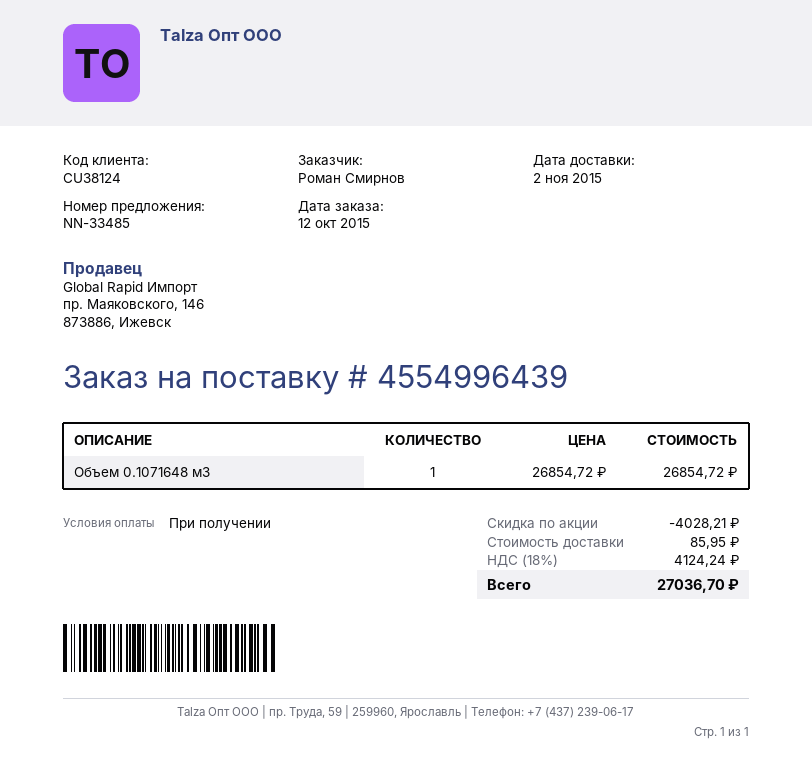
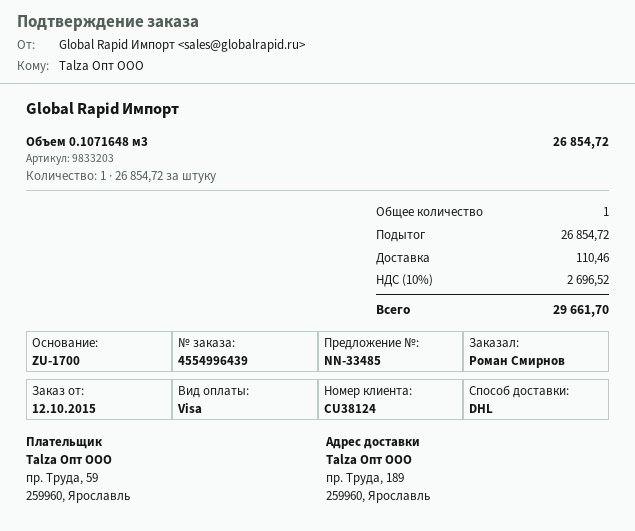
discount: 4028.21 -> none
shipping: 85.95 -> 110.46
tax: 18% = 4124.24 -> 10% = 2696.52
total: 27036.70 -> 29661.70

